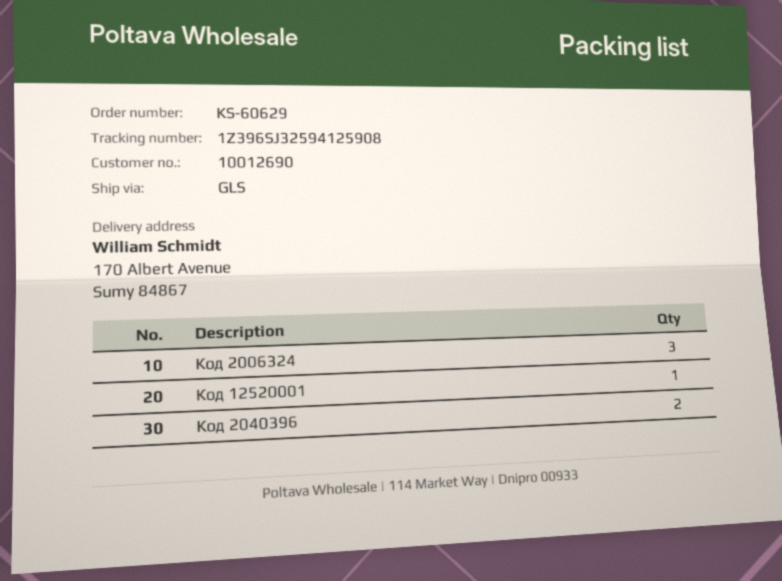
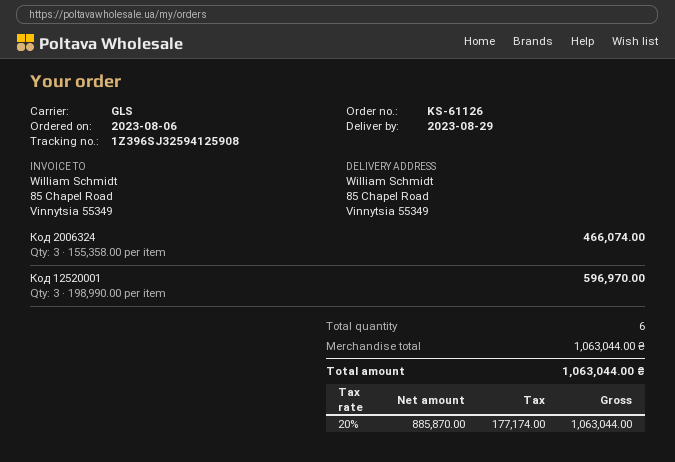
order number: KS-60629 -> KS-61126
ship to: 170 Albert Avenue, Sumy 84867 -> 85 Chapel Road, Vinnytsia 55349
Код 12520001: 1 -> 3
Код 2040396: 2 -> none

